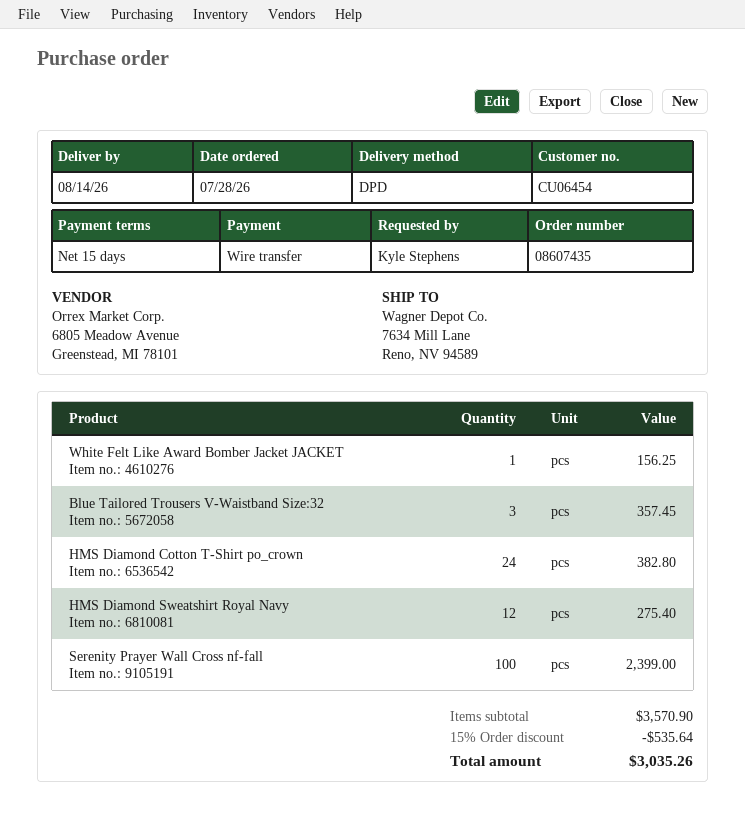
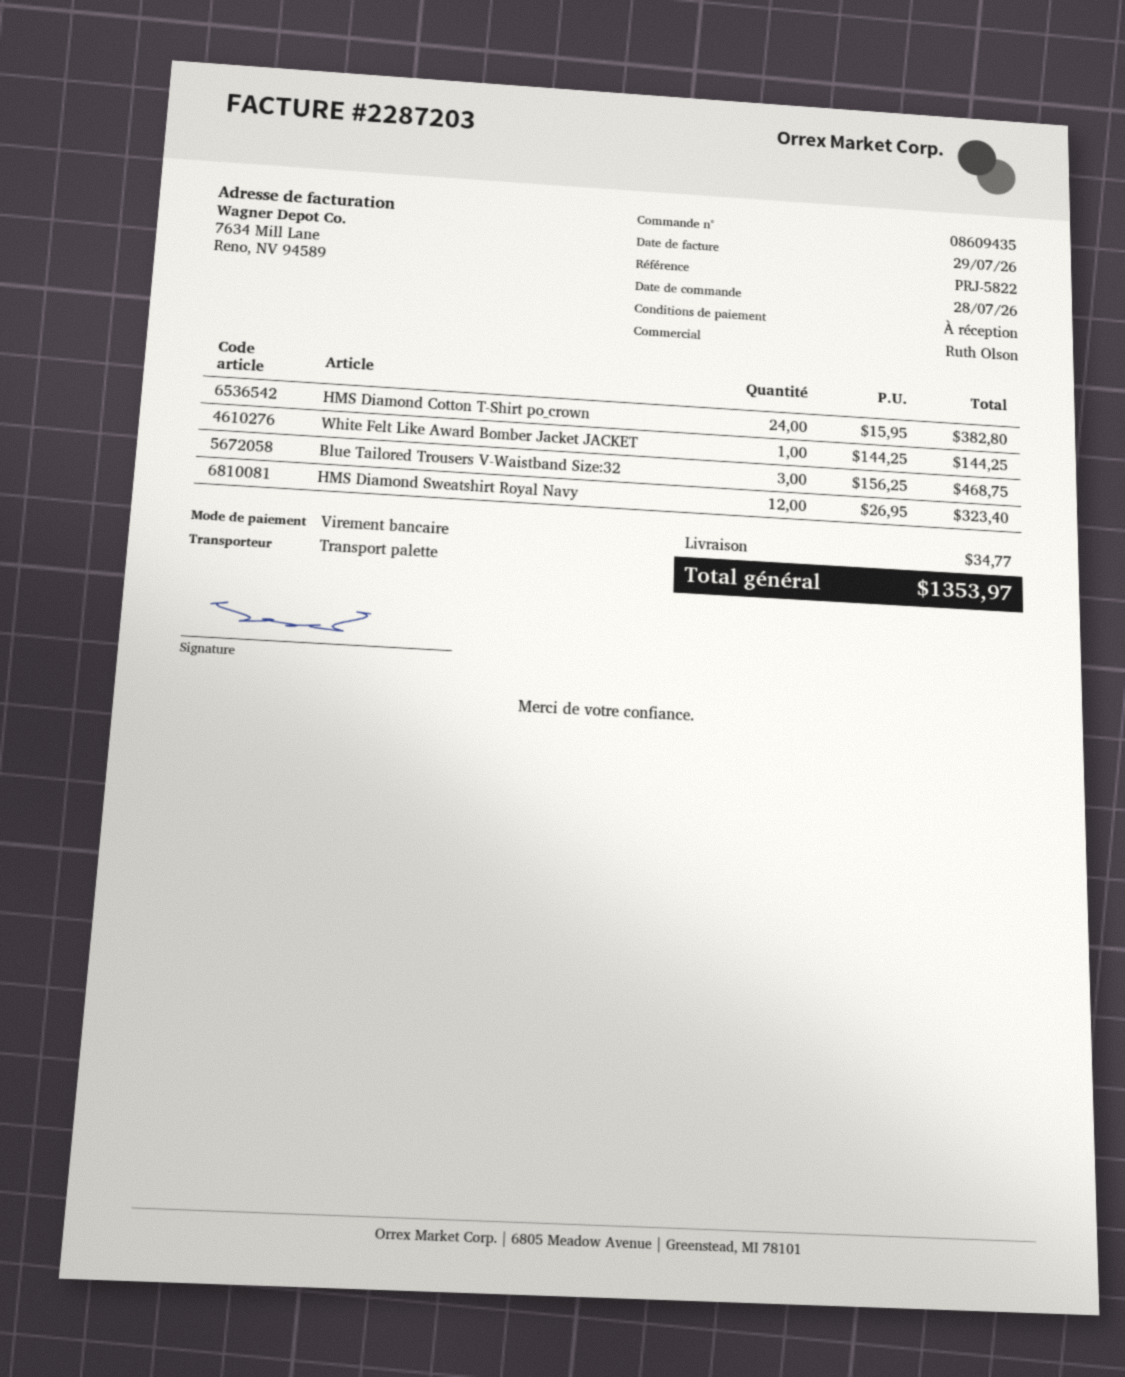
order number: 08607435 -> 08609435
payment terms: 15 days -> on receipt
shipping method: DPD -> pallet freight
White Felt Like Award Bomber Jacket JACKET: 1 for 156.25 -> 1 for 144.25
Blue Tailored Trousers V-Waistband Size:32: 3 for 357.45 -> 3 for 468.75
HMS Diamond Sweatshirt Royal Navy: 12 for 275.40 -> 12 for 323.40
Serenity Prayer Wall Cross nf-fall: 100 for 2399.00 -> none
discount: 15% = 535.64 -> none
shipping: none -> 34.77
total: 3035.26 -> 1353.97

